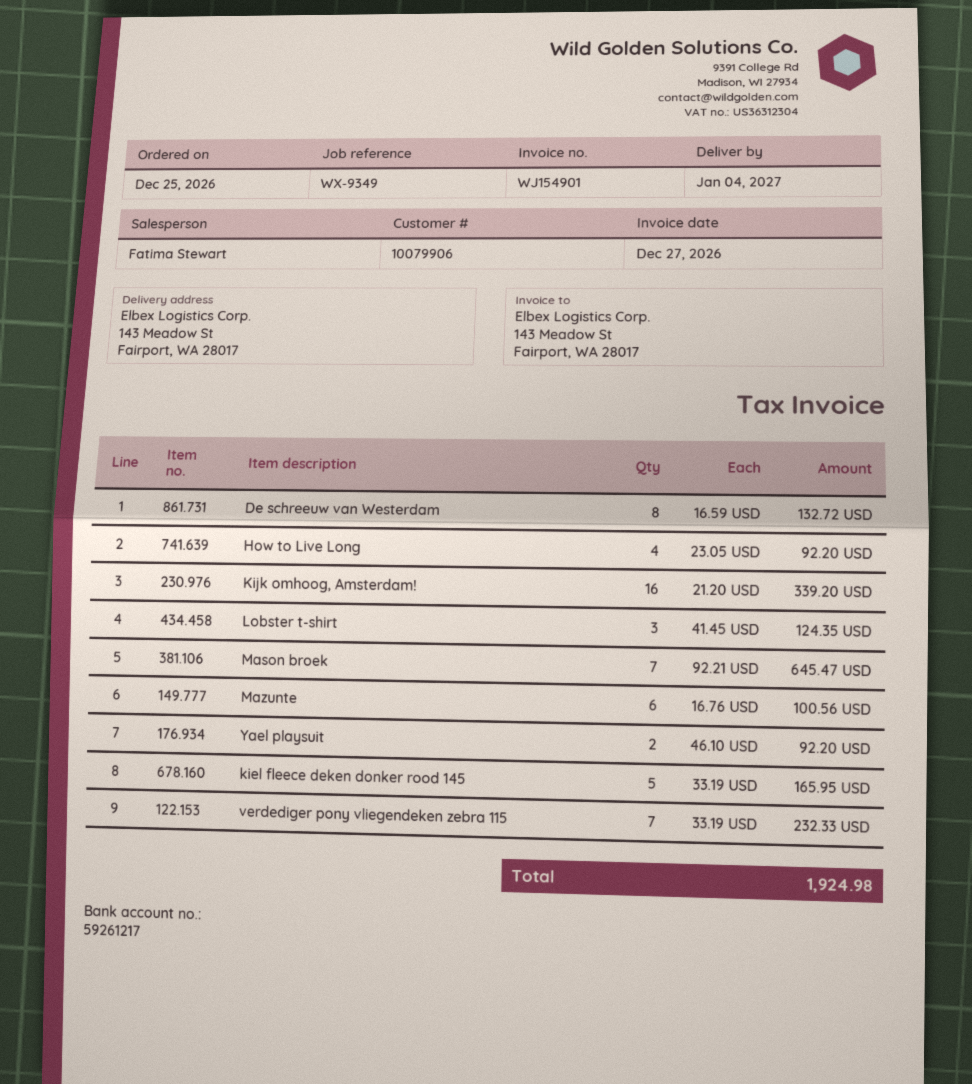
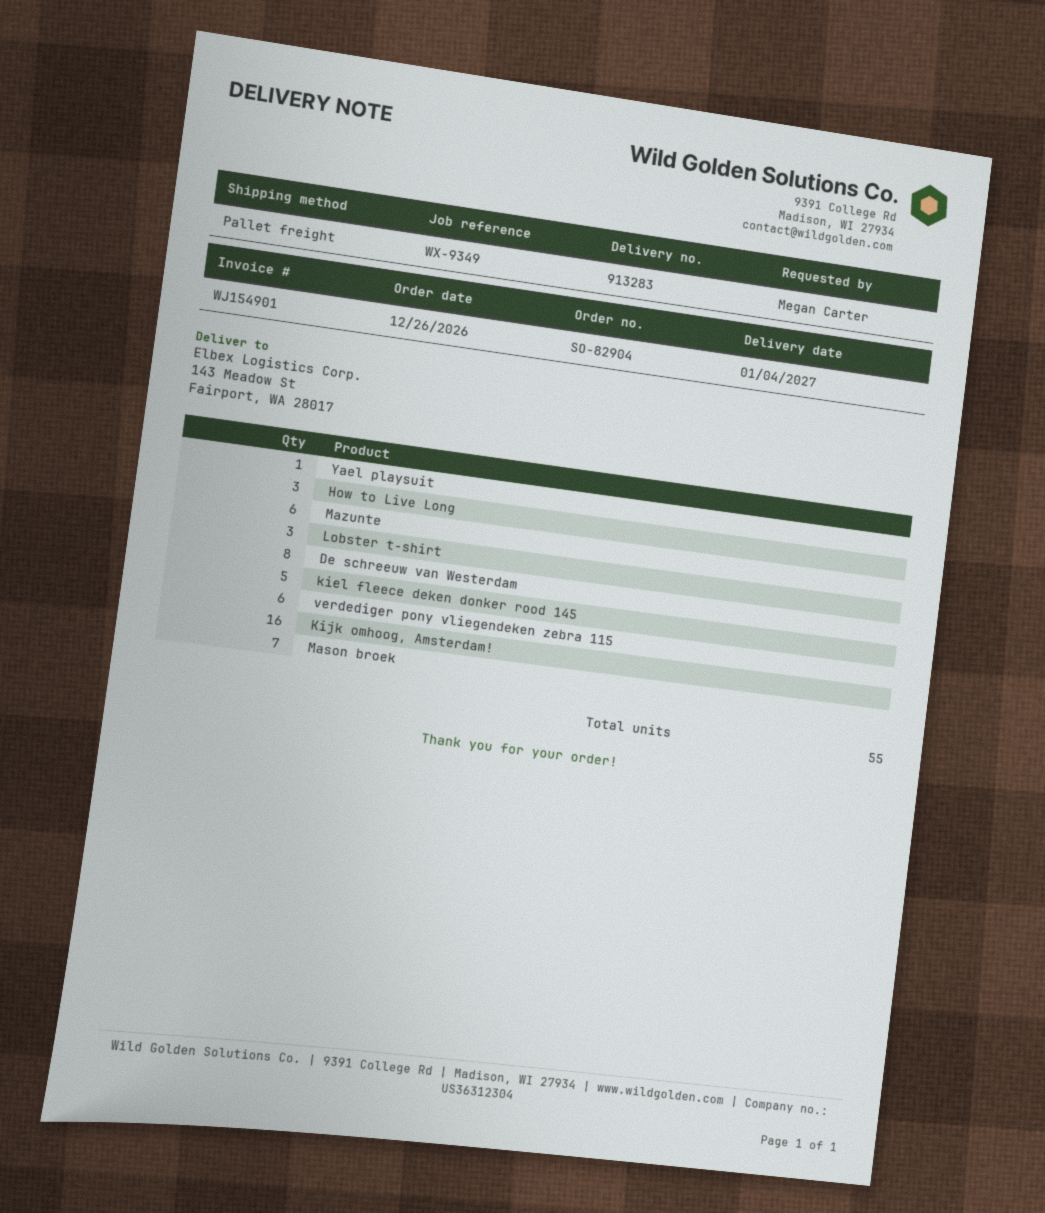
order date: 2026-12-25 -> 2026-12-26
How to Live Long: 4 -> 3
Yael playsuit: 2 -> 1
verdediger pony vliegendeken zebra 115: 7 -> 6

